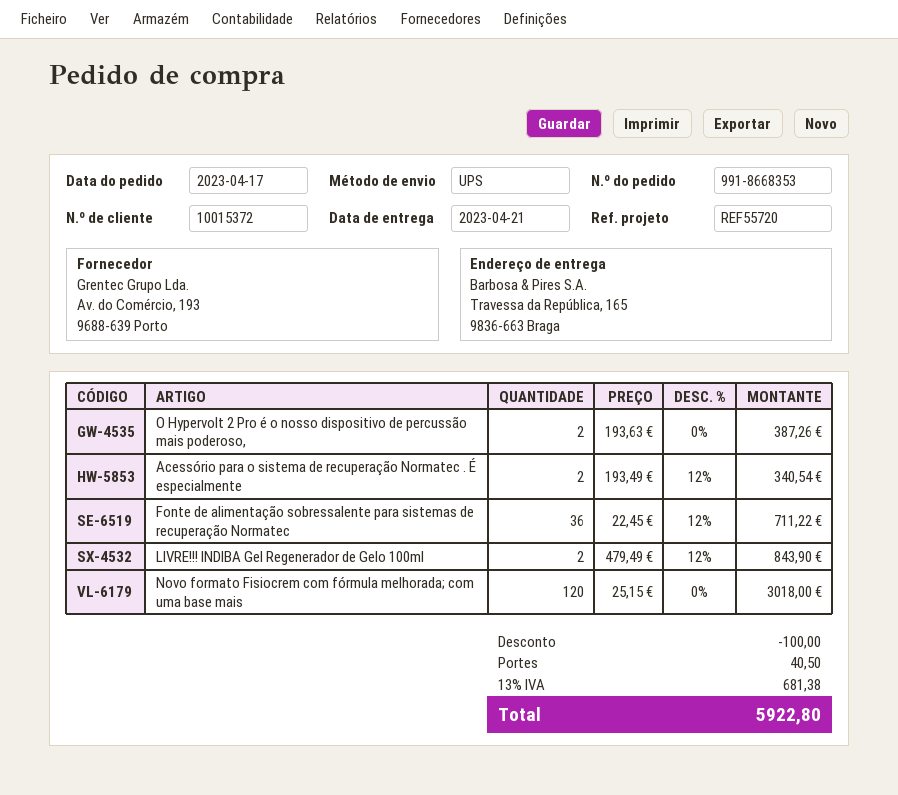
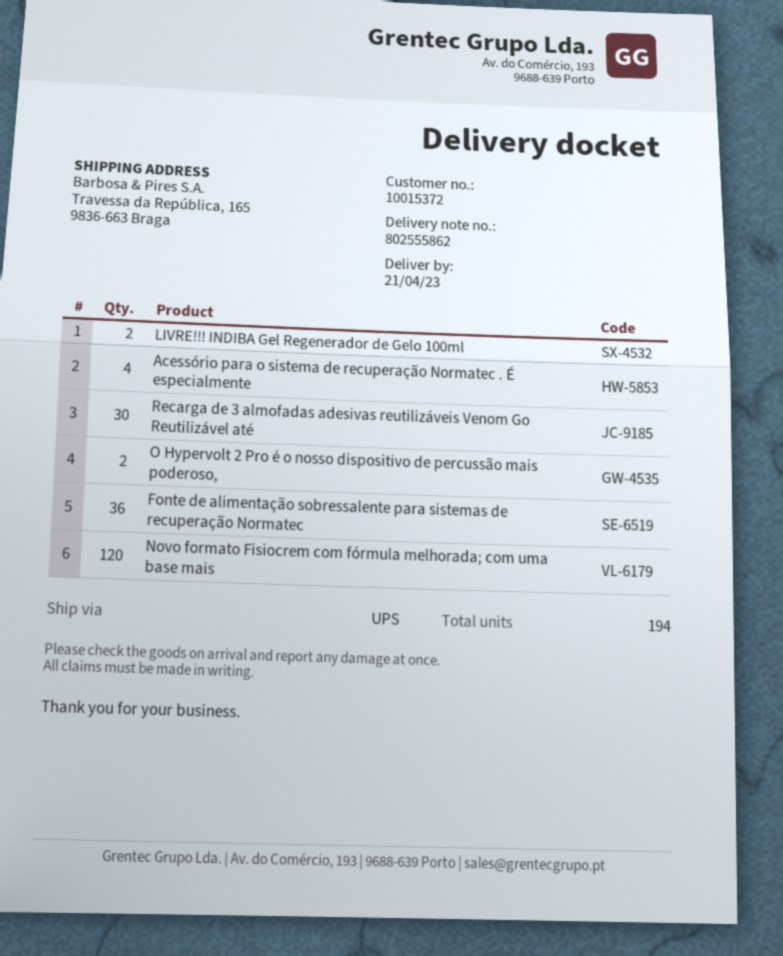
Acessório para o sistema de recuperação Normatec . É especialmente: 2 -> 4
Recarga de 3 almofadas adesivas reutilizáveis Venom Go Reutilizável até: none -> 30

